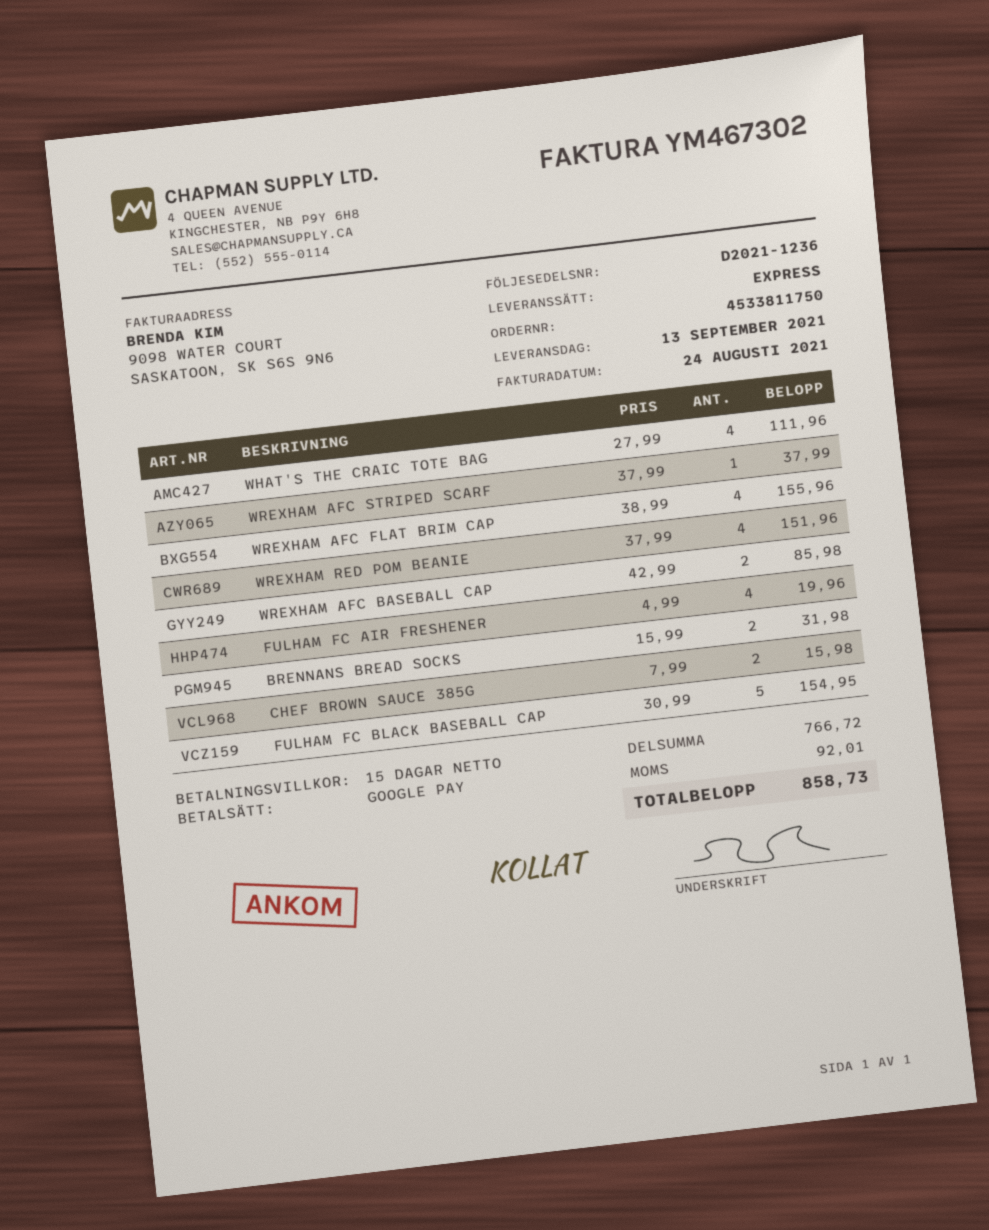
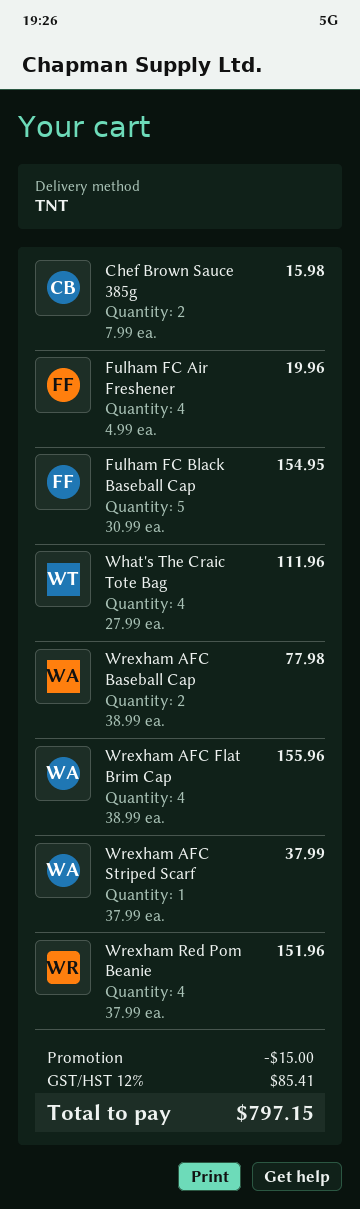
shipping method: express -> TNT
WREXHAM AFC BASEBALL CAP: 2 x 42.99 = 85.98 -> 2 x 38.99 = 77.98
BRENNANS BREAD SOCKS: 2 x 15.99 = 31.98 -> none
discount: none -> 15.00
tax: 92.01 -> 85.41
total: 858.73 -> 797.15

